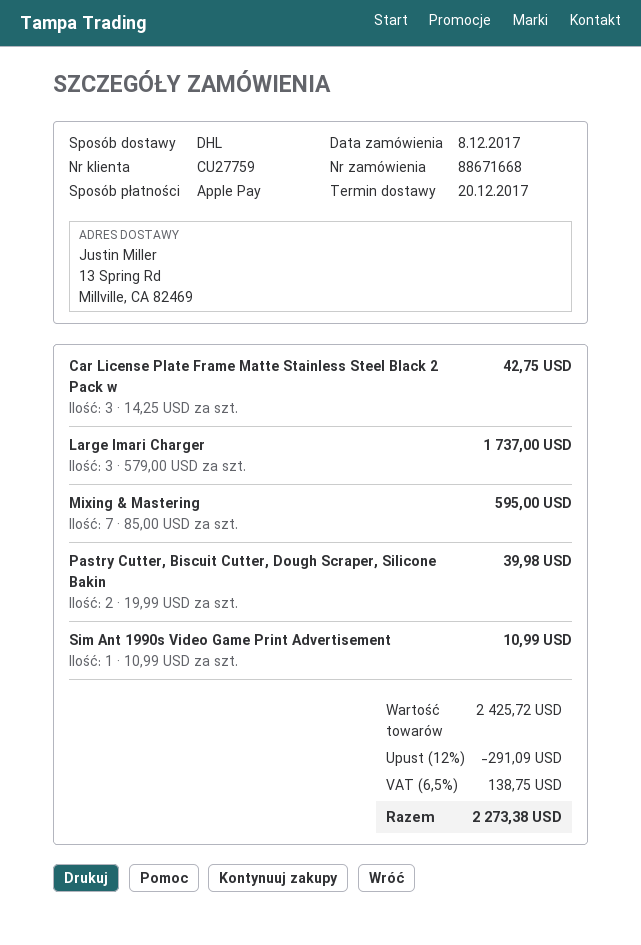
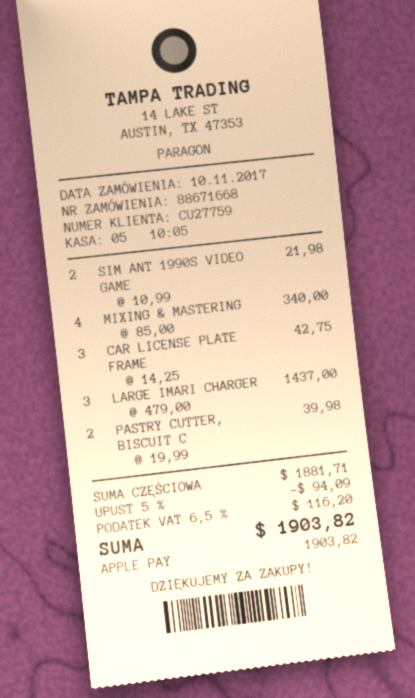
order date: 2017-12-08 -> 2017-11-10
Large Imari Charger: 3 x 579.00 = 1737.00 -> 3 x 479.00 = 1437.00
Mixing & Mastering: 7 x 85.00 = 595.00 -> 4 x 85.00 = 340.00
Sim Ant 1990s Video Game Print Advertisement: 1 x 10.99 = 10.99 -> 2 x 10.99 = 21.98
subtotal: 2425.72 -> 1881.71
discount: 12% = 291.09 -> 5% = 94.09
tax: 6.5% = 138.75 -> 6.5% = 116.20
total: 2273.38 -> 1903.82

